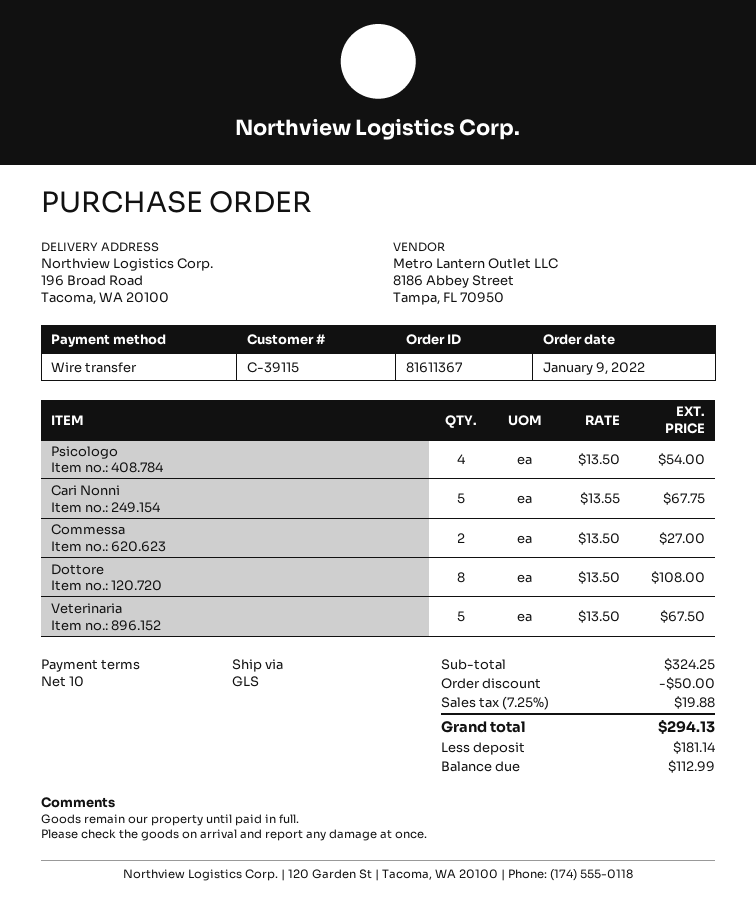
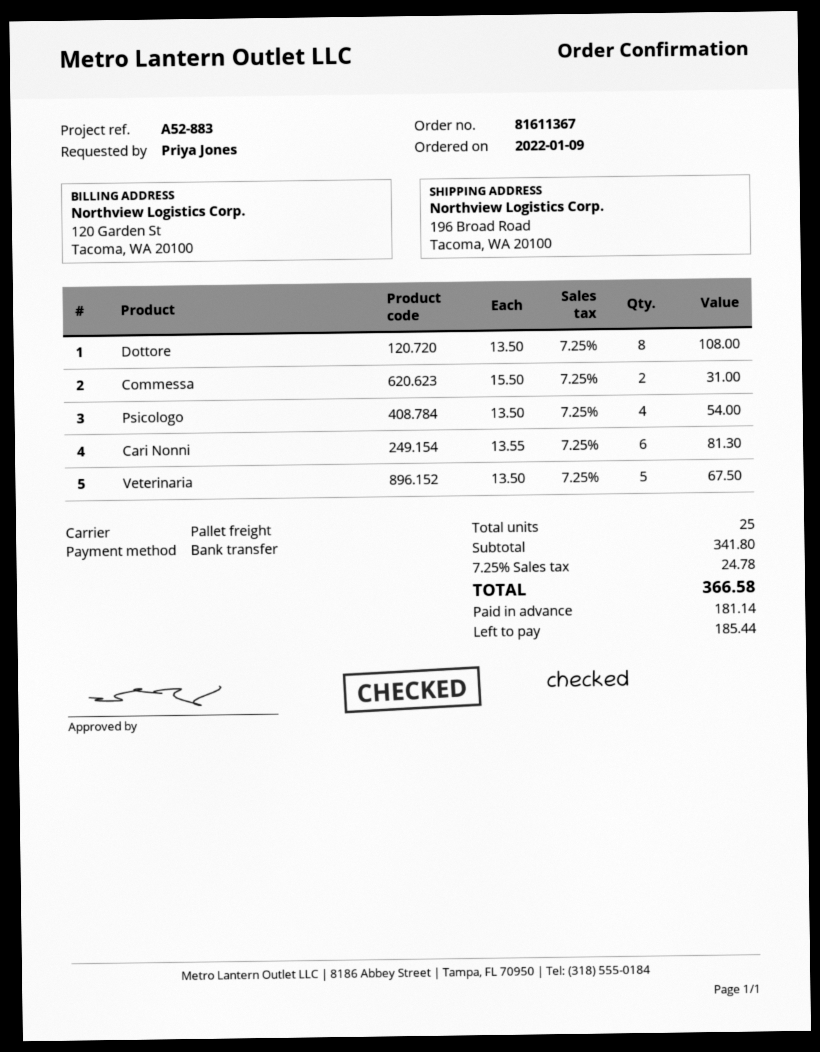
shipping method: GLS -> pallet freight
Cari Nonni: 5 x 13.55 = 67.75 -> 6 x 13.55 = 81.30
Commessa: 2 x 13.50 = 27.00 -> 2 x 15.50 = 31.00
subtotal: 324.25 -> 341.80
discount: 50.00 -> none
tax: 7.25% = 19.88 -> 7.25% = 24.78
total: 294.13 -> 366.58
balance: 112.99 -> 185.44

